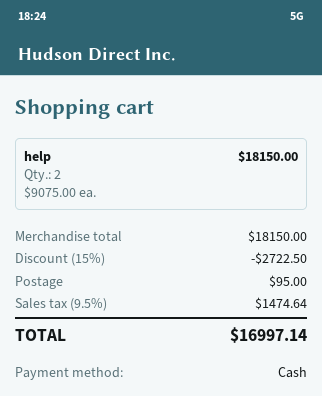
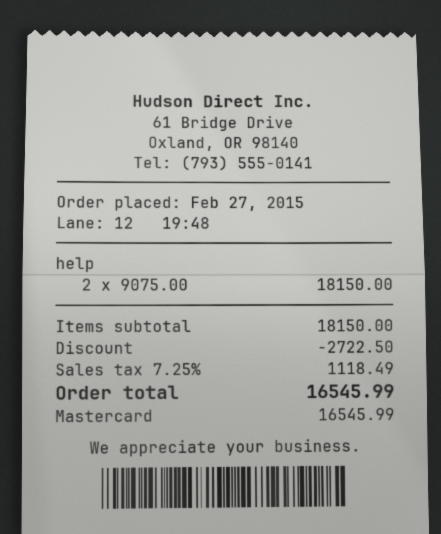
payment method: cash -> Mastercard
shipping: 95.00 -> none
tax: 9.5% = 1474.64 -> 7.25% = 1118.49
total: 16997.14 -> 16545.99

